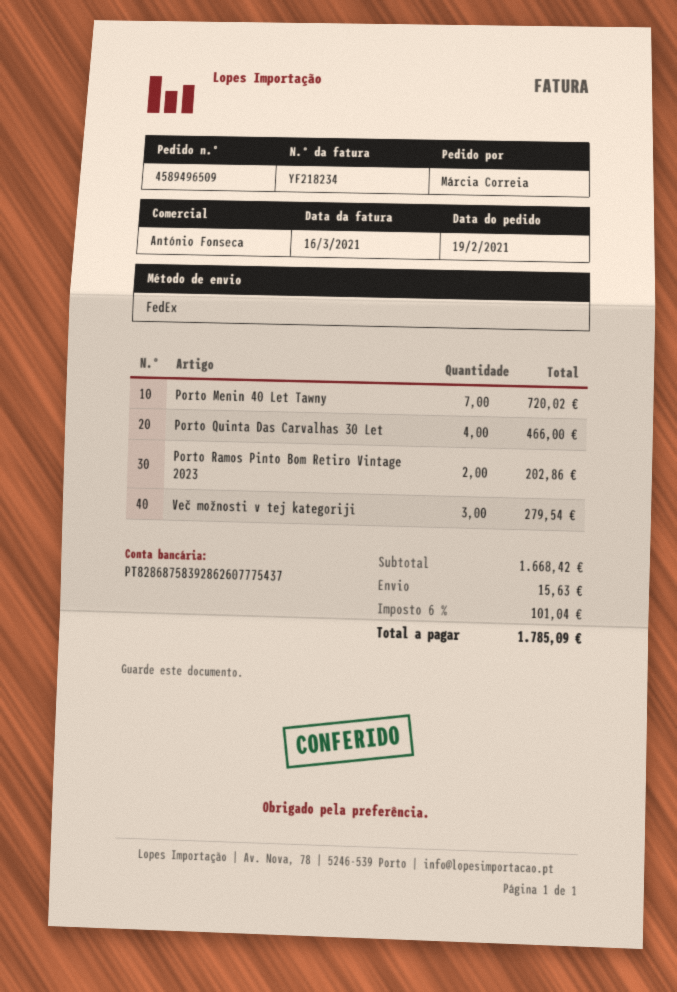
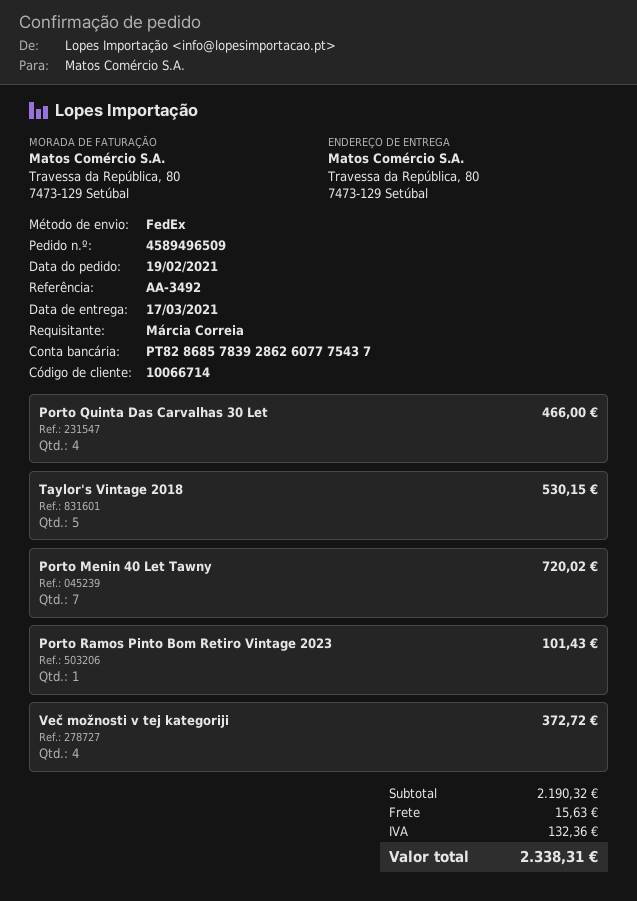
bank account: PT82868758392862607775437 -> PT82868578392862607775437
Porto Ramos Pinto Bom Retiro Vintage 2023: 2 for 202.86 -> 1 for 101.43
Več možnosti v tej kategoriji: 3 for 279.54 -> 4 for 372.72
Taylor's Vintage 2018: none -> 5 for 530.15
subtotal: 1668.42 -> 2190.32
tax: 101.04 -> 132.36
total: 1785.09 -> 2338.31

